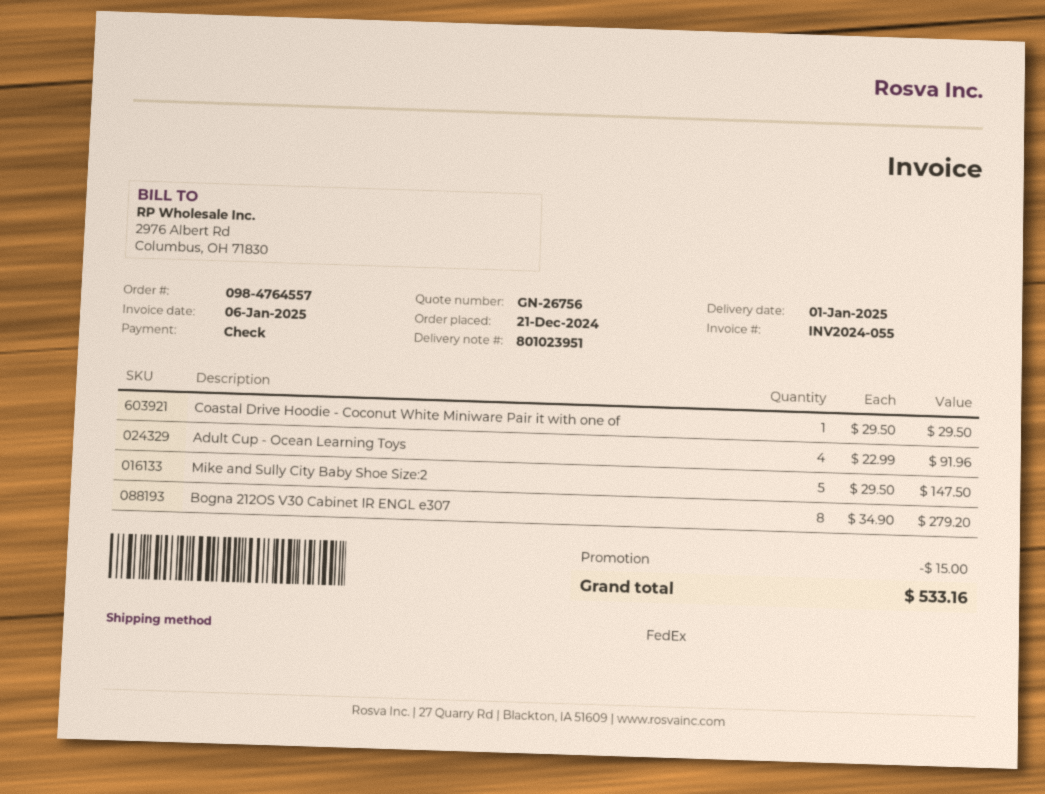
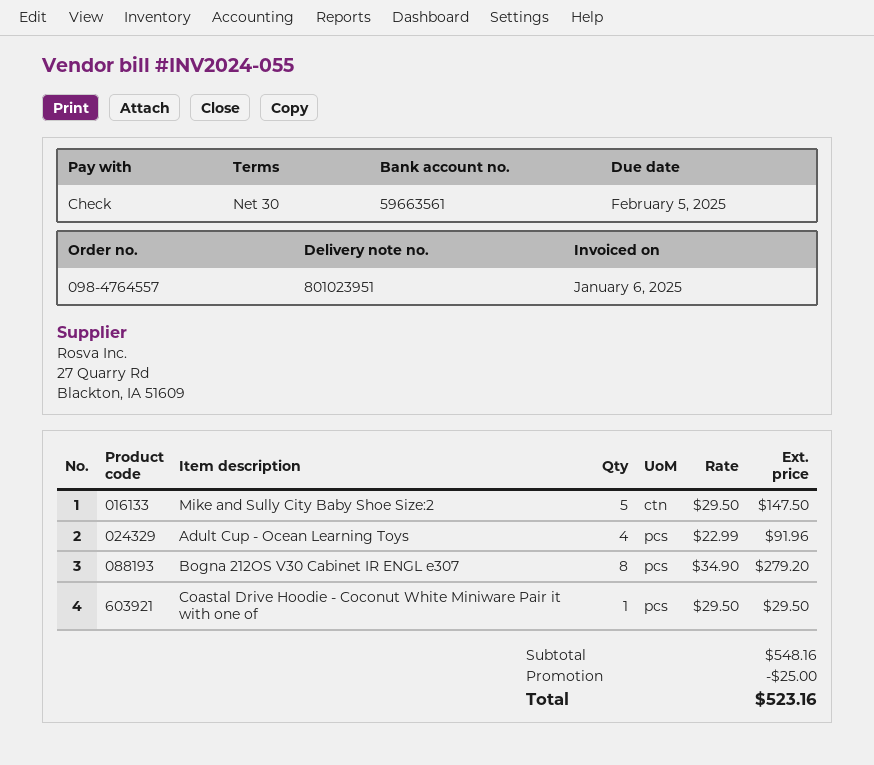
discount: 15.00 -> 25.00
total: 533.16 -> 523.16

